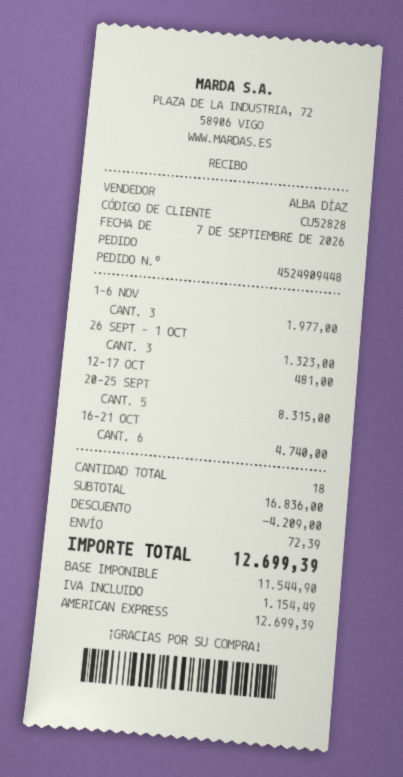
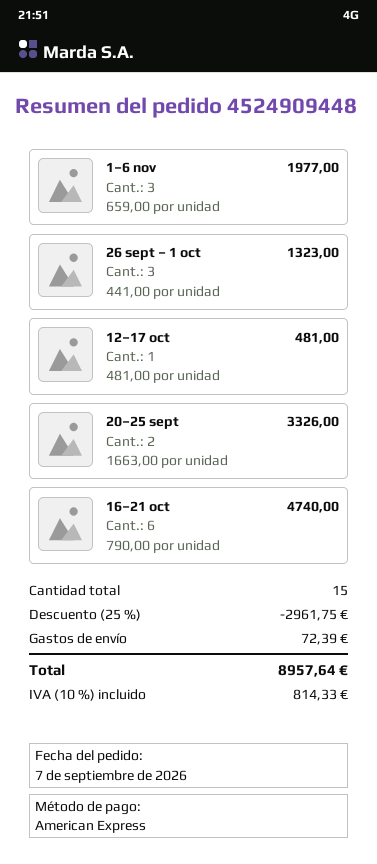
20–25 SEPT: 5 for 8315.00 -> 2 for 3326.00
total quantity: 18 -> 15
discount: 4209.00 -> 2961.75
tax: 1154.49 -> 814.33
total: 12699.39 -> 8957.64

